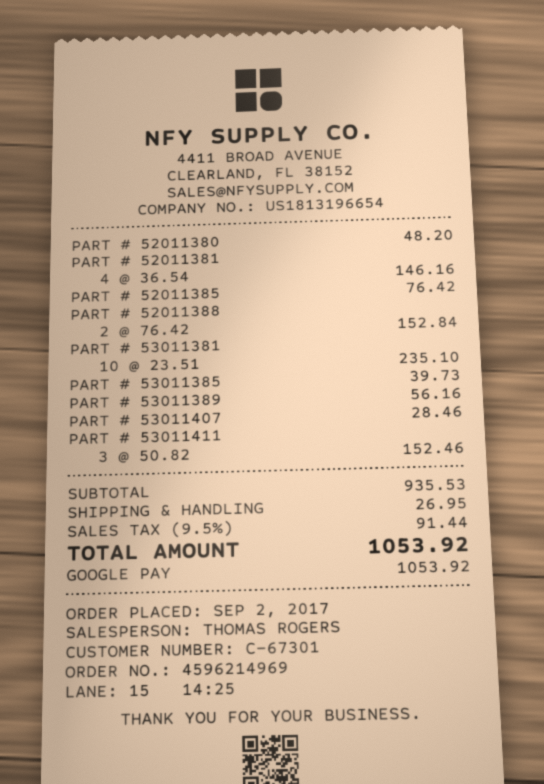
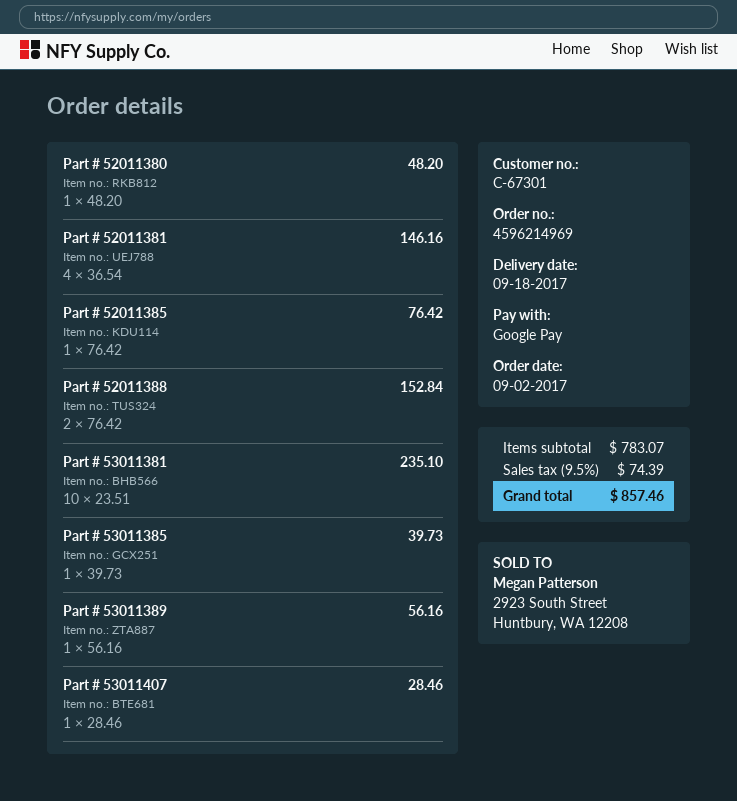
PART # 53011411: 3 x 50.82 = 152.46 -> none
subtotal: 935.53 -> 783.07
shipping: 26.95 -> none
tax: 9.5% = 91.44 -> 9.5% = 74.39
total: 1053.92 -> 857.46

